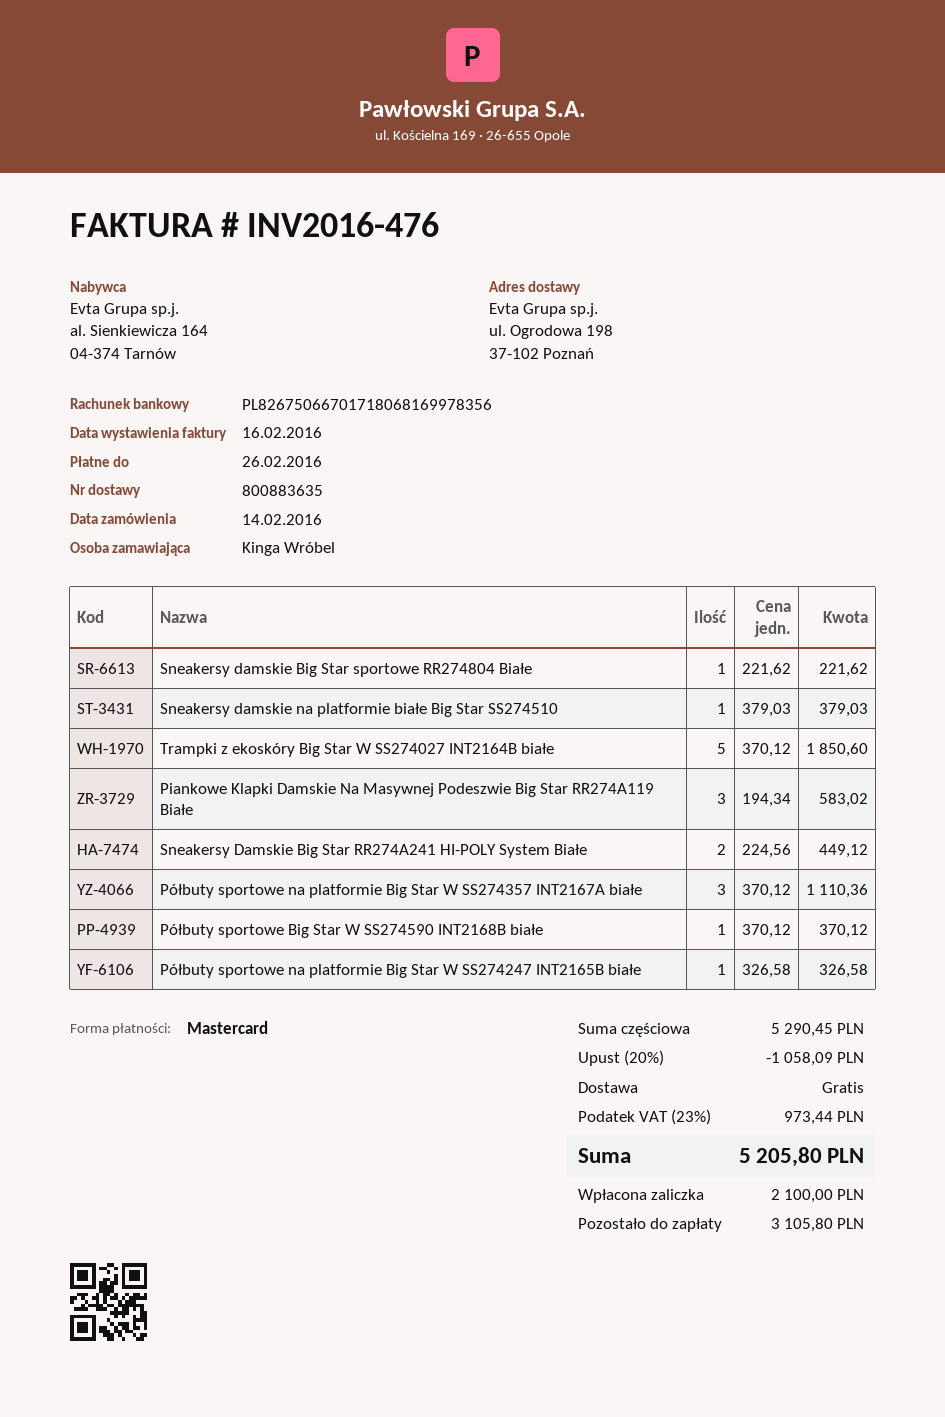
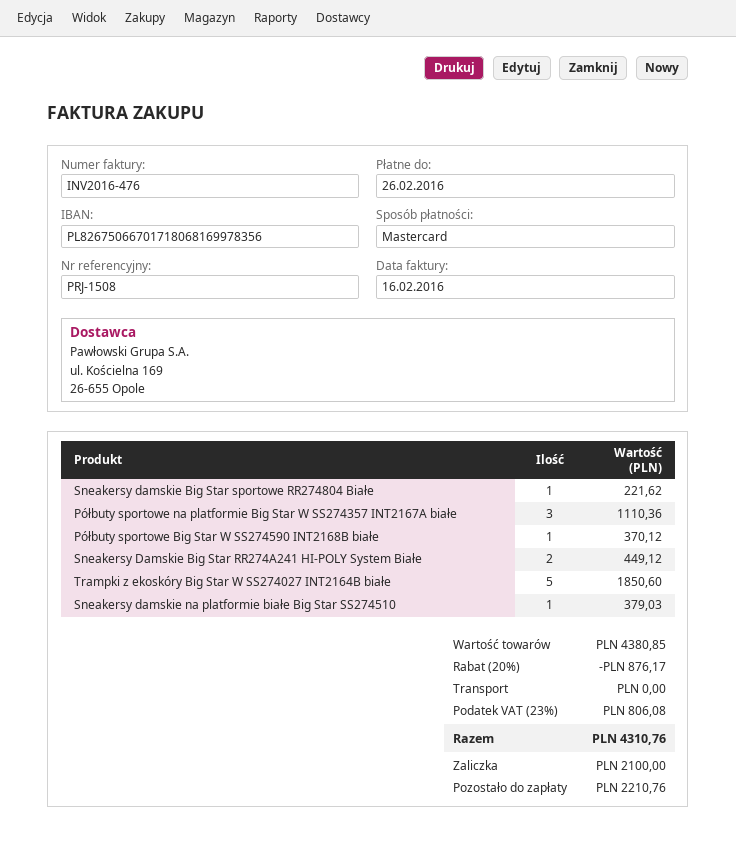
Piankowe Klapki Damskie Na Masywnej Podeszwie Big Star RR274A119 Białe: 3 for 583.02 -> none
Półbuty sportowe na platformie Big Star W SS274247 INT2165B białe: 1 for 326.58 -> none
subtotal: 5290.45 -> 4380.85
discount: 20% = 1058.09 -> 20% = 876.17
tax: 23% = 973.44 -> 23% = 806.08
total: 5205.80 -> 4310.76
balance: 3105.80 -> 2210.76

